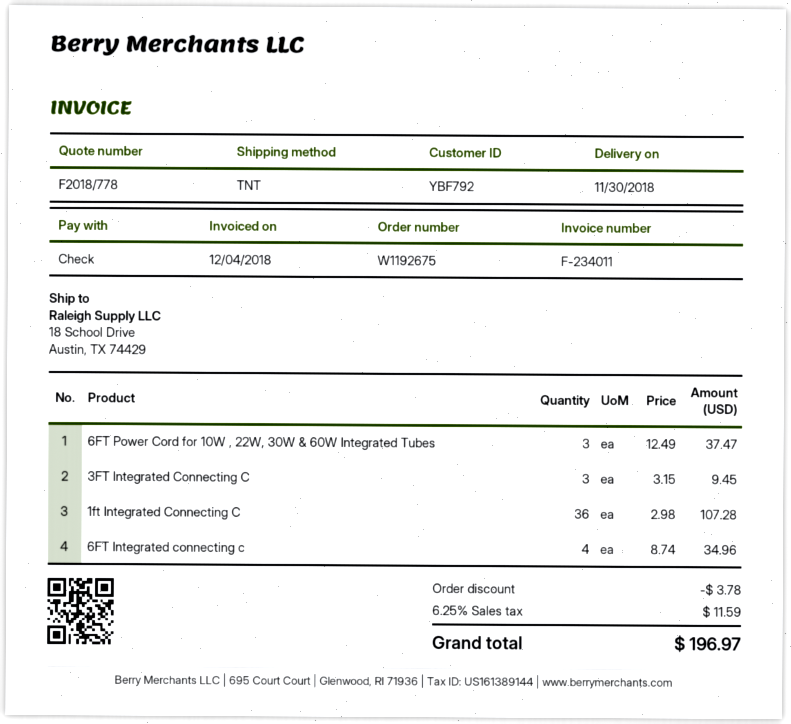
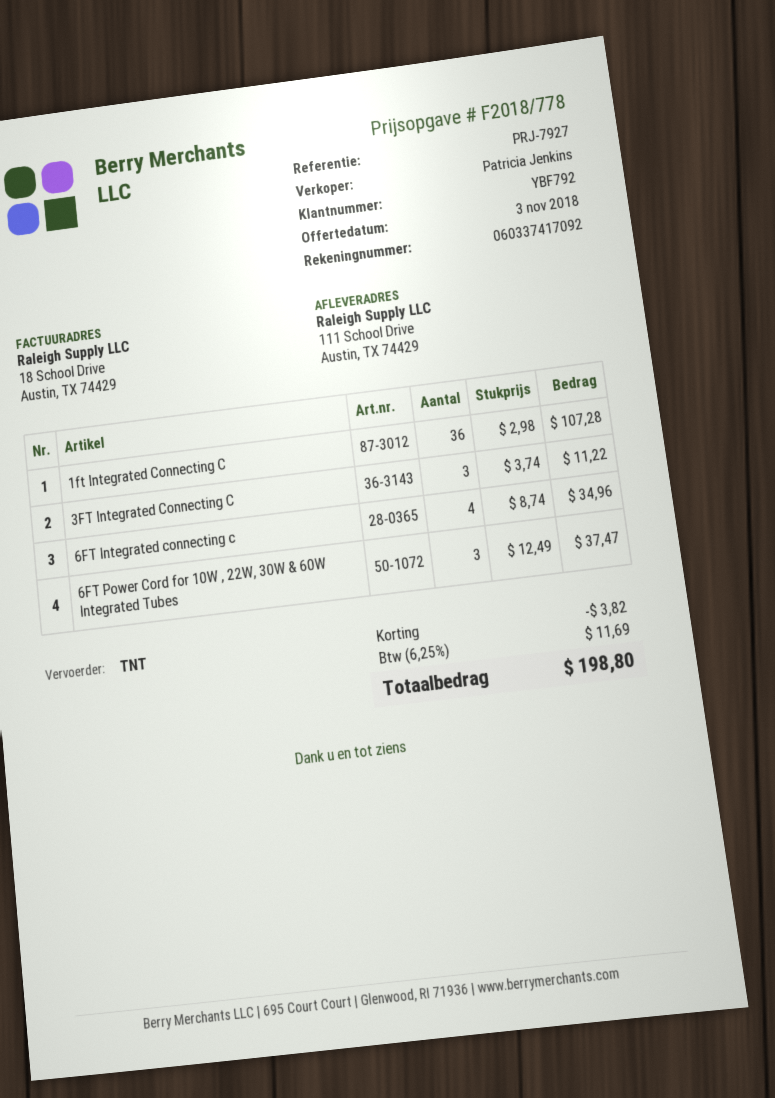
ship to: 18 School Drive, Austin, TX 74429 -> 111 School Drive, Austin, TX 74429
3FT Integrated Connecting C: 3 x 3.15 = 9.45 -> 3 x 3.74 = 11.22
discount: 3.78 -> 3.82
tax: 6.25% = 11.59 -> 6.25% = 11.69
total: 196.97 -> 198.80

